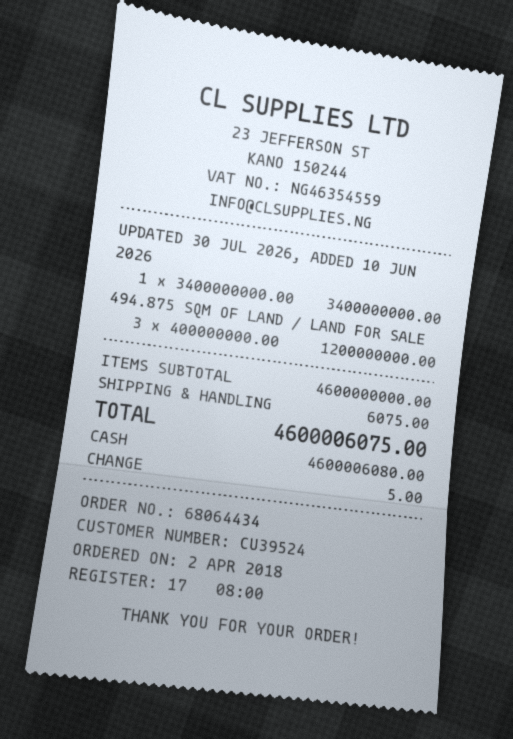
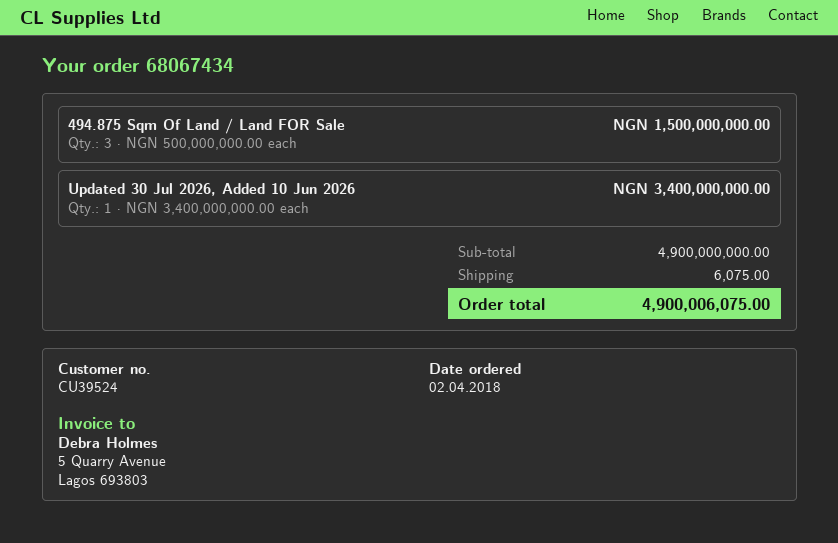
order number: 68064434 -> 68067434
494.875 SQM OF LAND / LAND FOR SALE: 3 x 400000000.00 = 1200000000.00 -> 3 x 500000000.00 = 1500000000.00
subtotal: 4600000000.00 -> 4900000000.00
total: 4600006075.00 -> 4900006075.00

